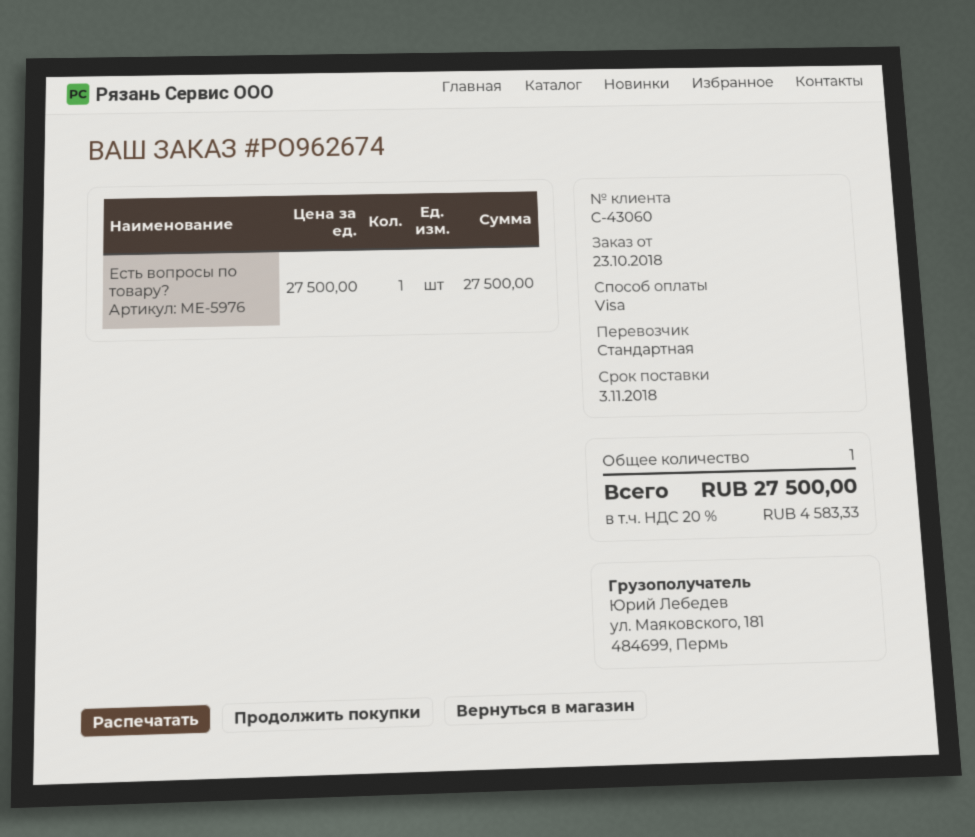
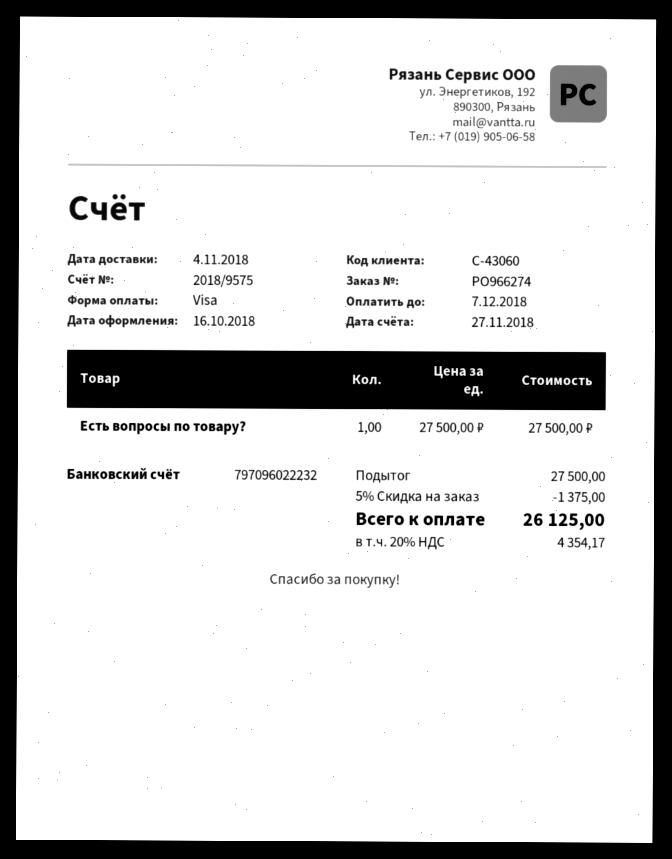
order number: PO962674 -> PO966274
order date: 2018-10-23 -> 2018-10-16
delivery date: 2018-11-03 -> 2018-11-04
discount: none -> 5% = 1375.00
tax: 20% = 4583.33 -> 20% = 4354.17
total: 27500.00 -> 26125.00

